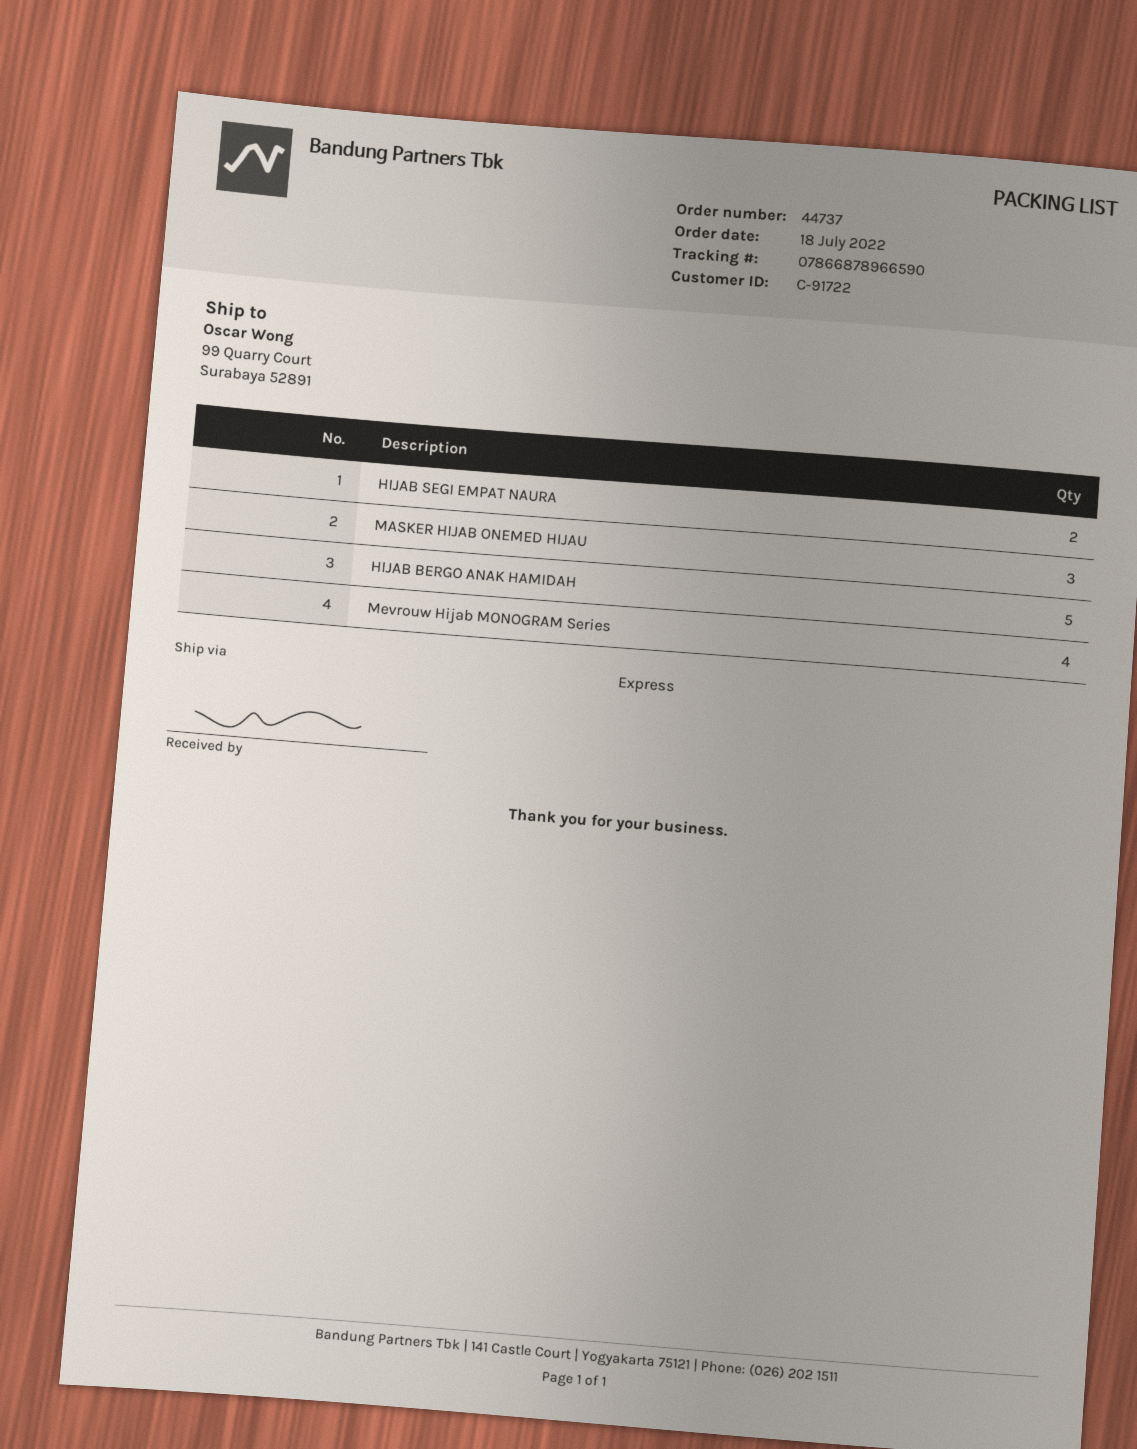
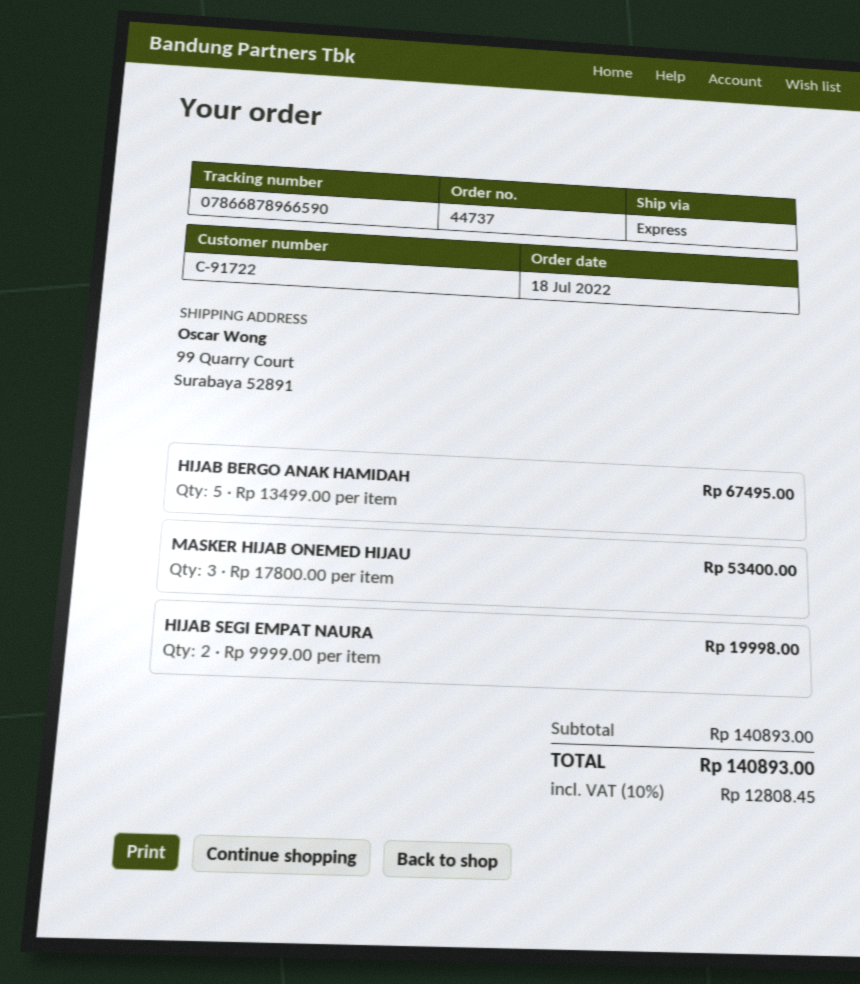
Mevrouw Hijab MONOGRAM Series: 4 -> none

